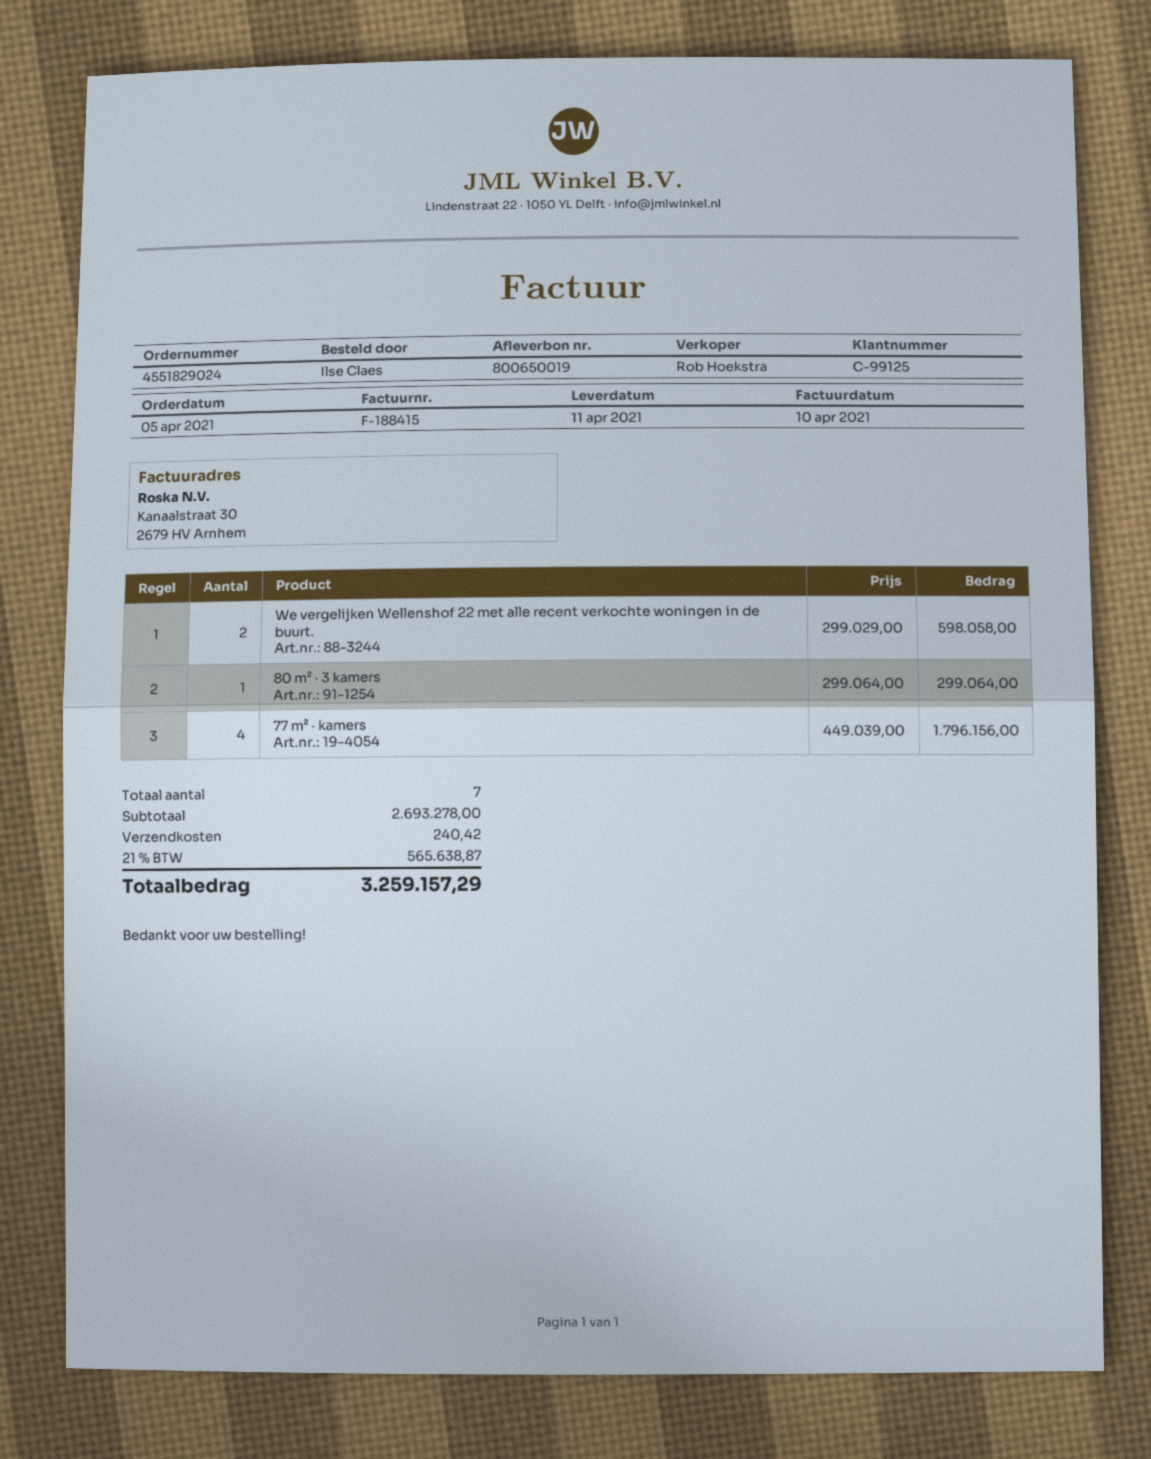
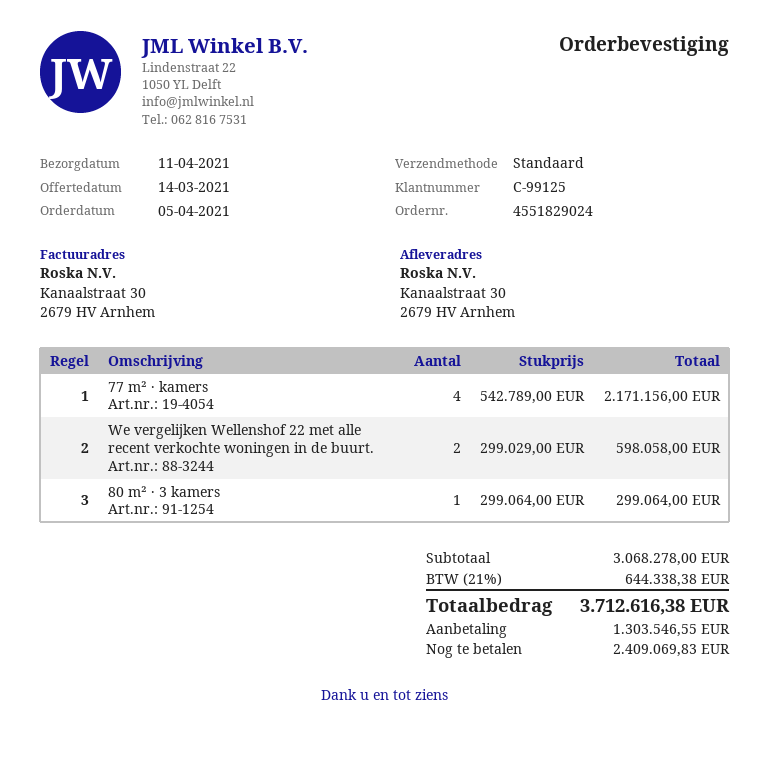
77 m² · kamers: 4 x 449039.00 = 1796156.00 -> 4 x 542789.00 = 2171156.00
subtotal: 2693278.00 -> 3068278.00
shipping: 240.42 -> none
tax: 21% = 565638.87 -> 21% = 644338.38
total: 3259157.29 -> 3712616.38

